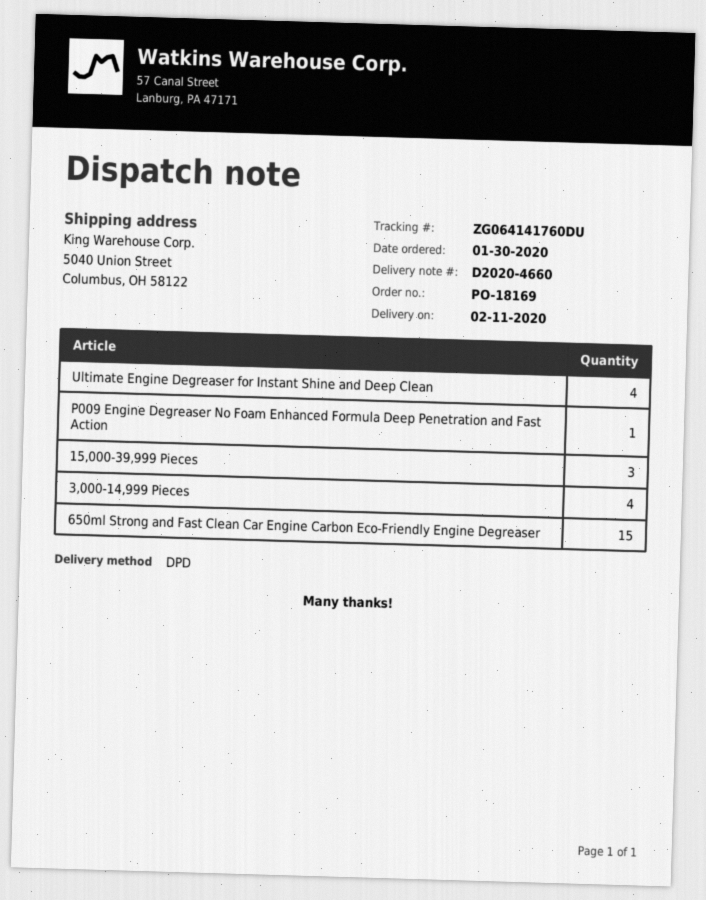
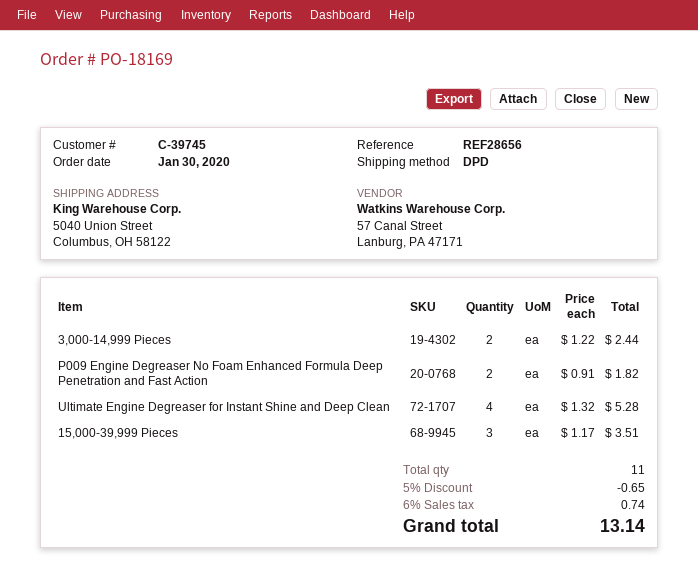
P009 Engine Degreaser No Foam Enhanced Formula Deep Penetration and Fast Action: 1 -> 2
3,000-14,999 Pieces: 4 -> 2
650ml Strong and Fast Clean Car Engine Carbon Eco-Friendly Engine Degreaser: 15 -> none

